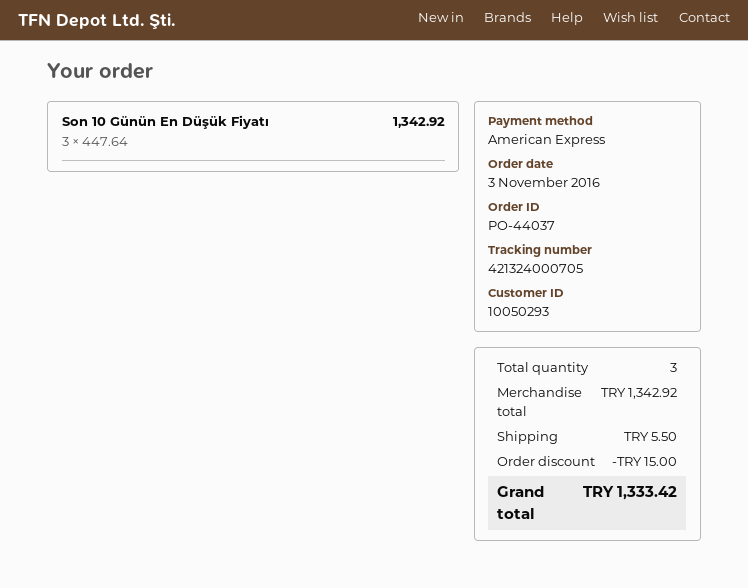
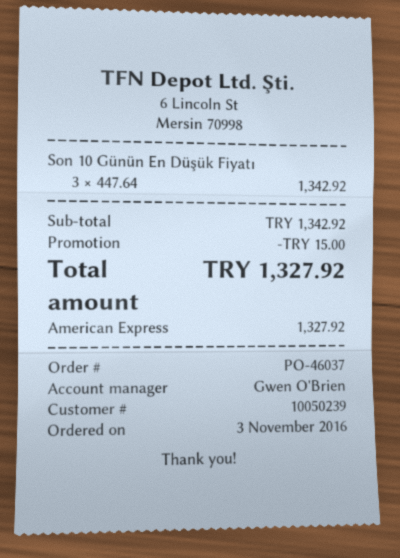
order number: PO-44037 -> PO-46037
customer number: 10050293 -> 10050239
shipping: 5.50 -> none
total: 1333.42 -> 1327.92

